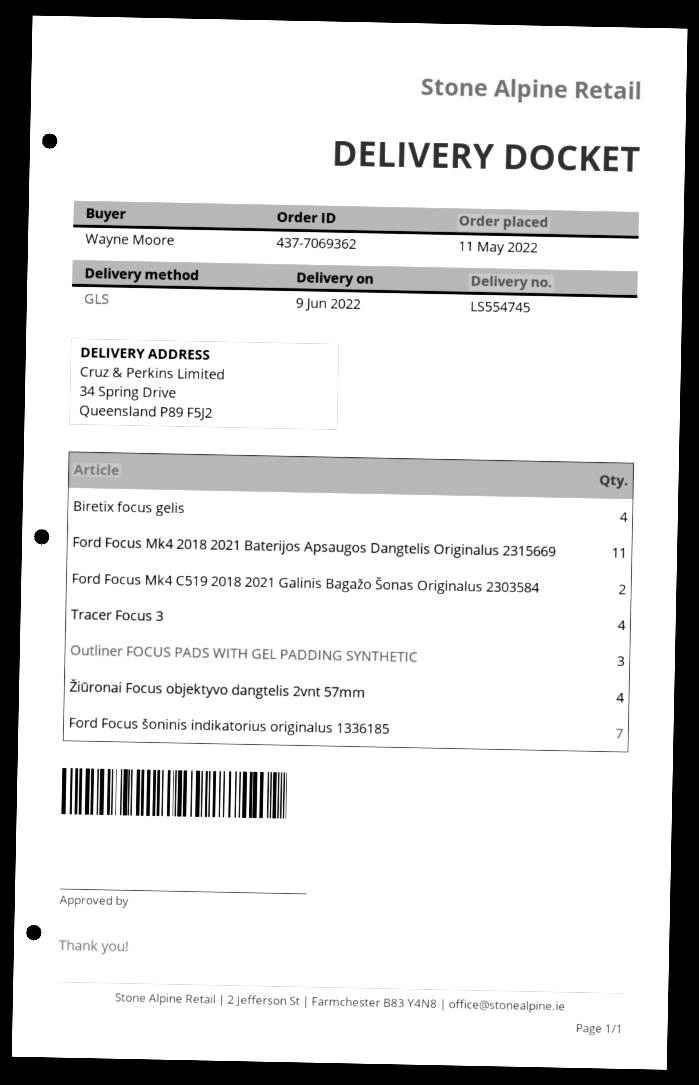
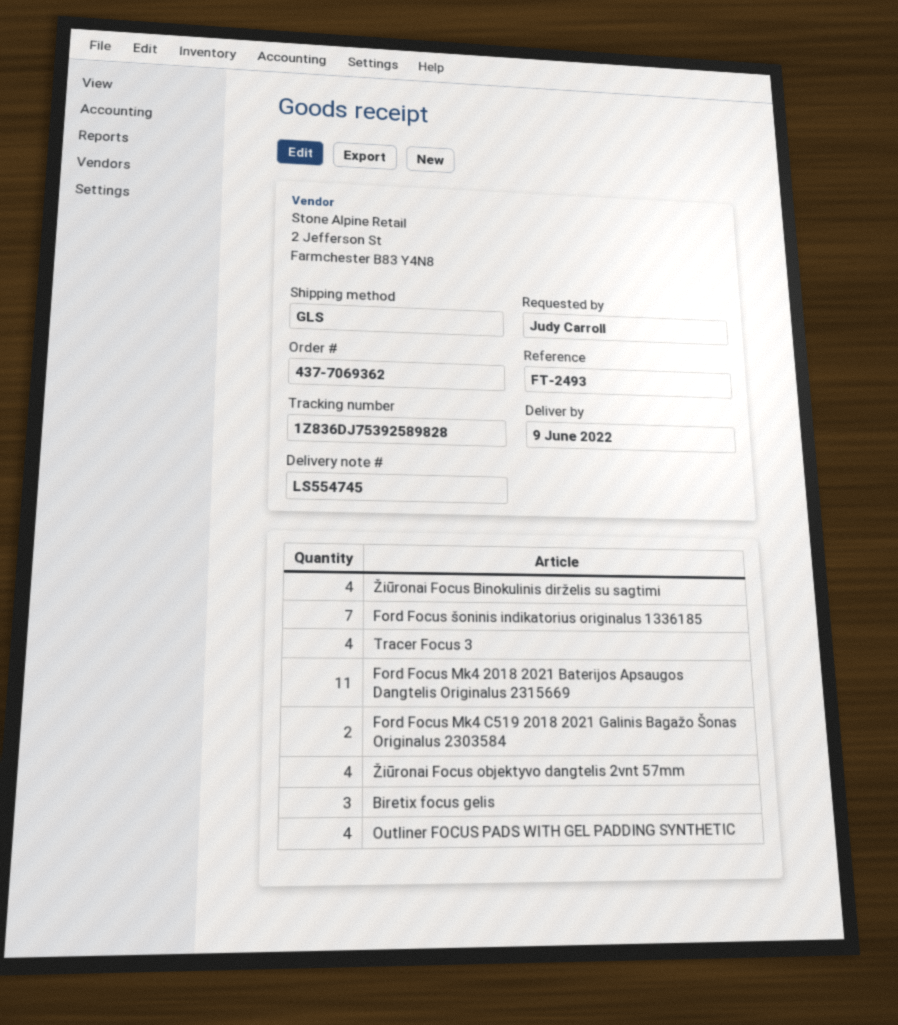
ordered by: Wayne Moore -> Judy Carroll
Biretix focus gelis: 4 -> 3
Outliner FOCUS PADS WITH GEL PADDING SYNTHETIC: 3 -> 4
Žiūronai Focus Binokulinis dirželis su sagtimi: none -> 4

